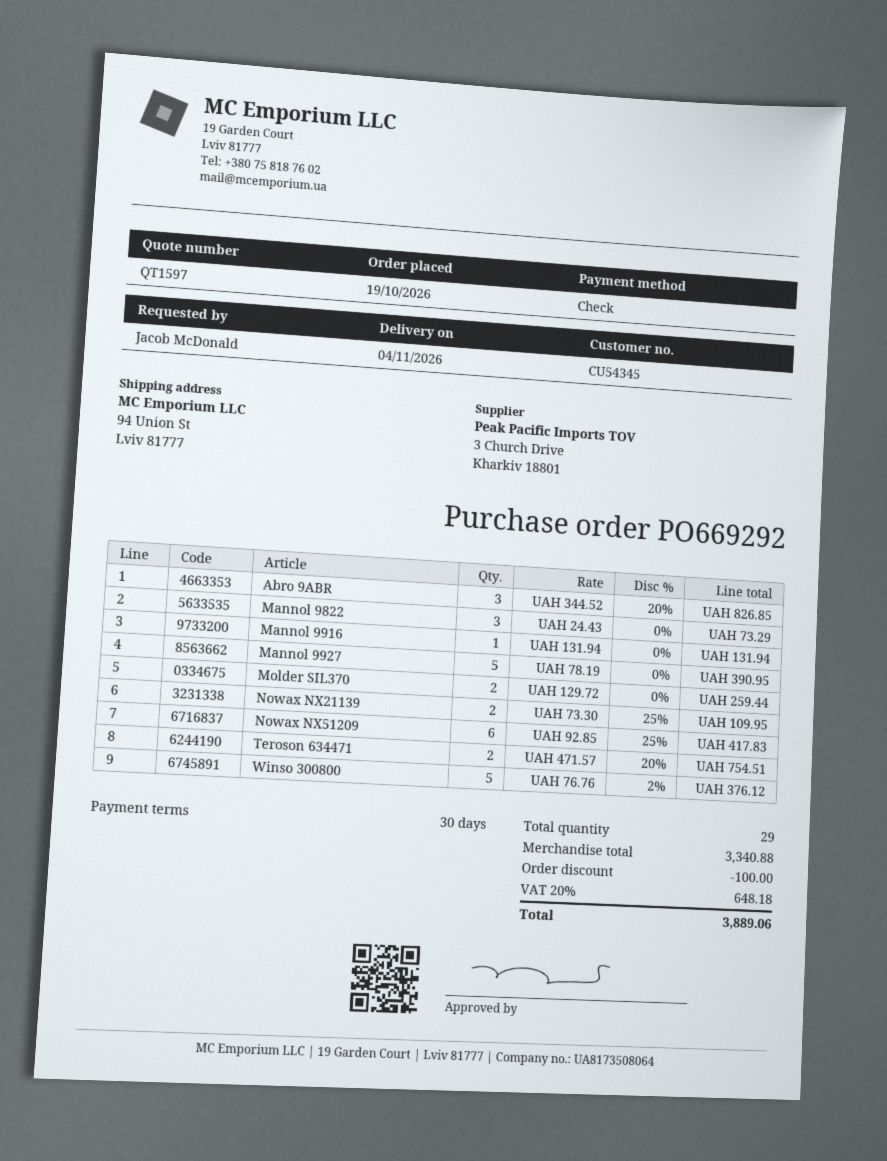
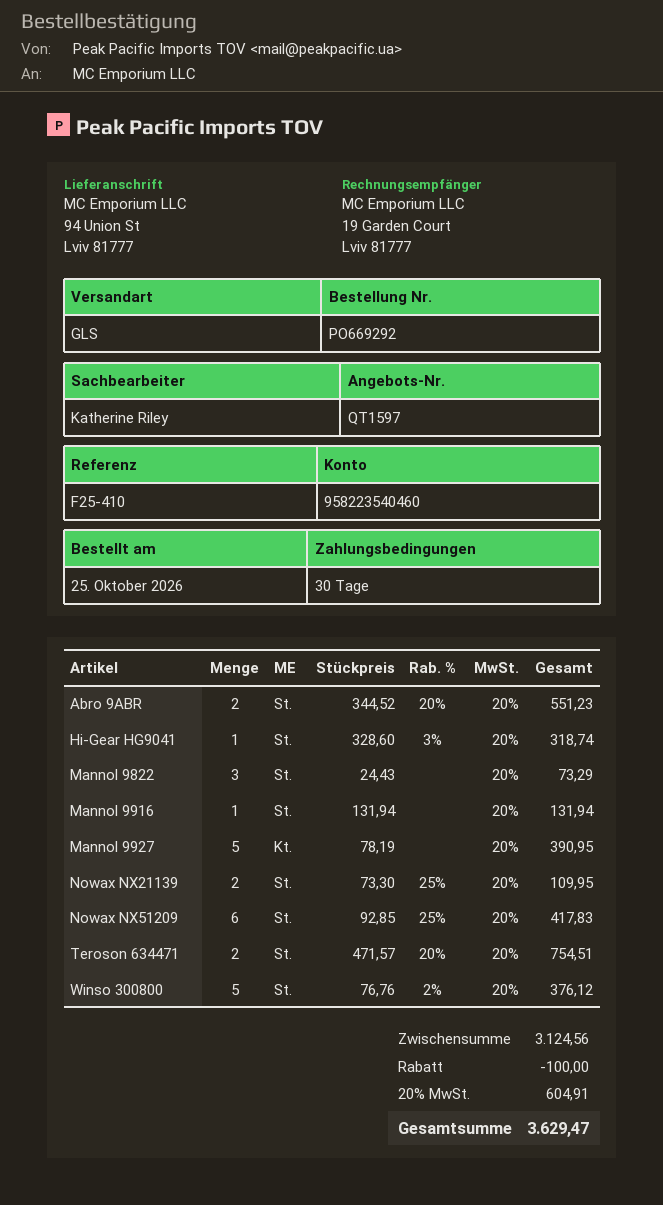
order date: 2026-10-19 -> 2026-10-25
Abro 9ABR: 3 x 344.52 - 20% = 826.85 -> 2 x 344.52 - 20% = 551.23
Molder SIL370: 2 x 129.72 = 259.44 -> none
Hi-Gear HG9041: none -> 1 x 328.60 - 3% = 318.74
subtotal: 3340.88 -> 3124.56
tax: 20% = 648.18 -> 20% = 604.91
total: 3889.06 -> 3629.47

